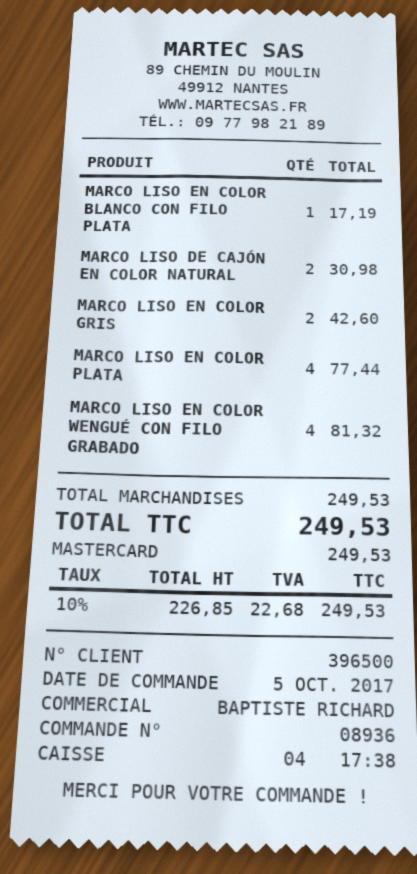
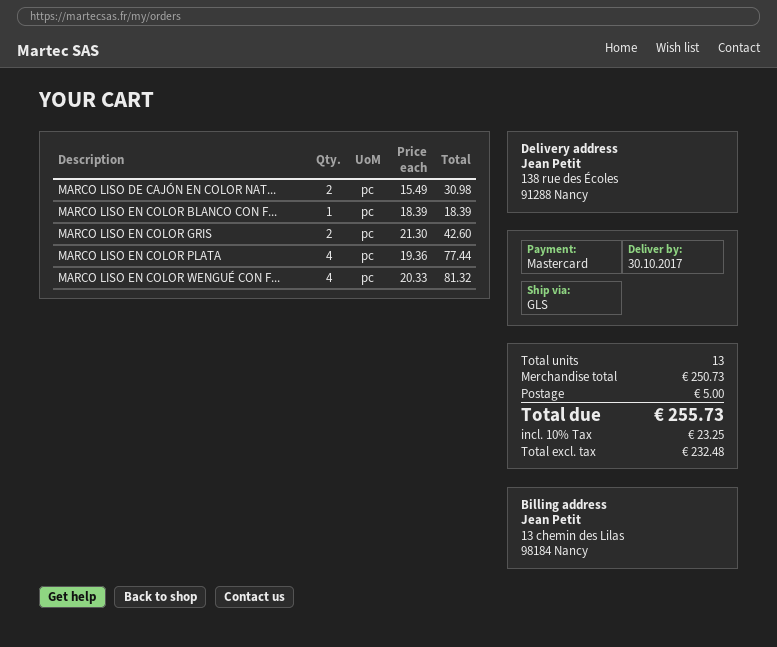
MARCO LISO EN COLOR BLANCO CON FILO PLATA: 1 for 17.19 -> 1 for 18.39
subtotal: 249.53 -> 250.73
shipping: none -> 5.00
net: 226.85 -> 232.48
tax: 10% = 22.68 -> 10% = 23.25
total: 249.53 -> 255.73

